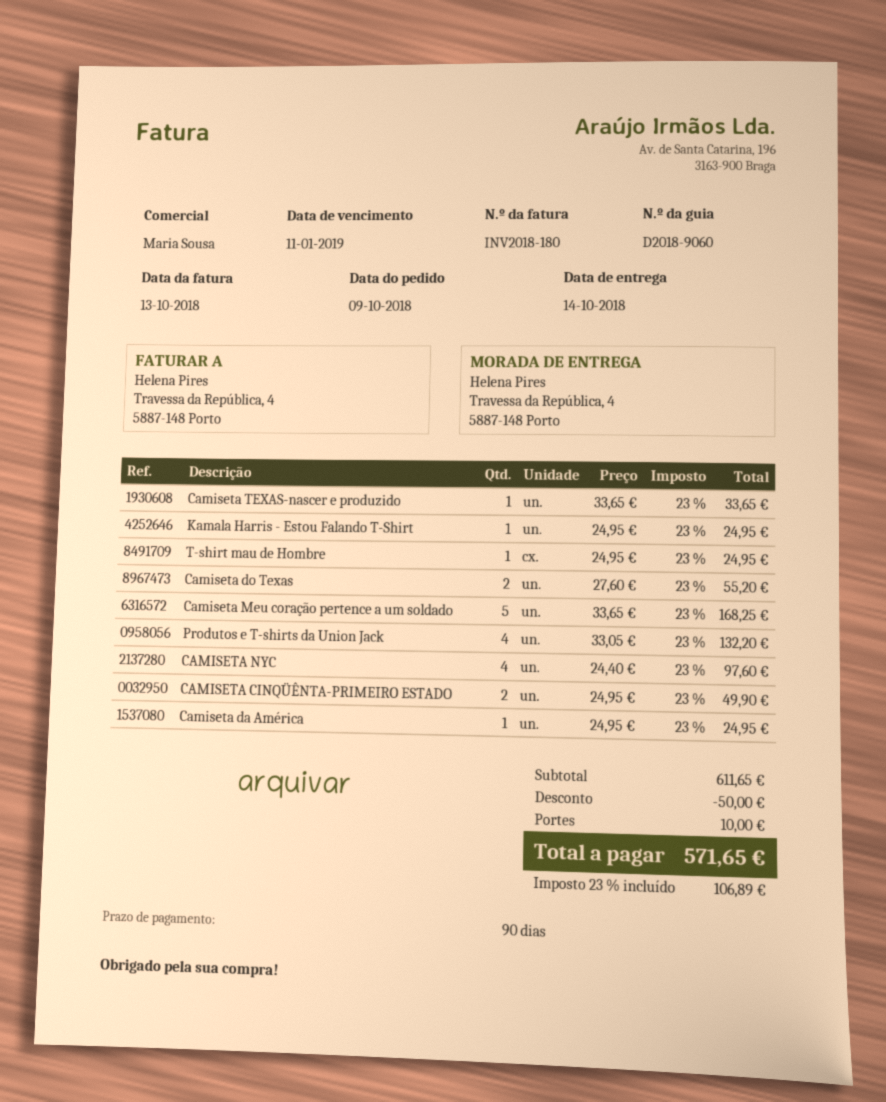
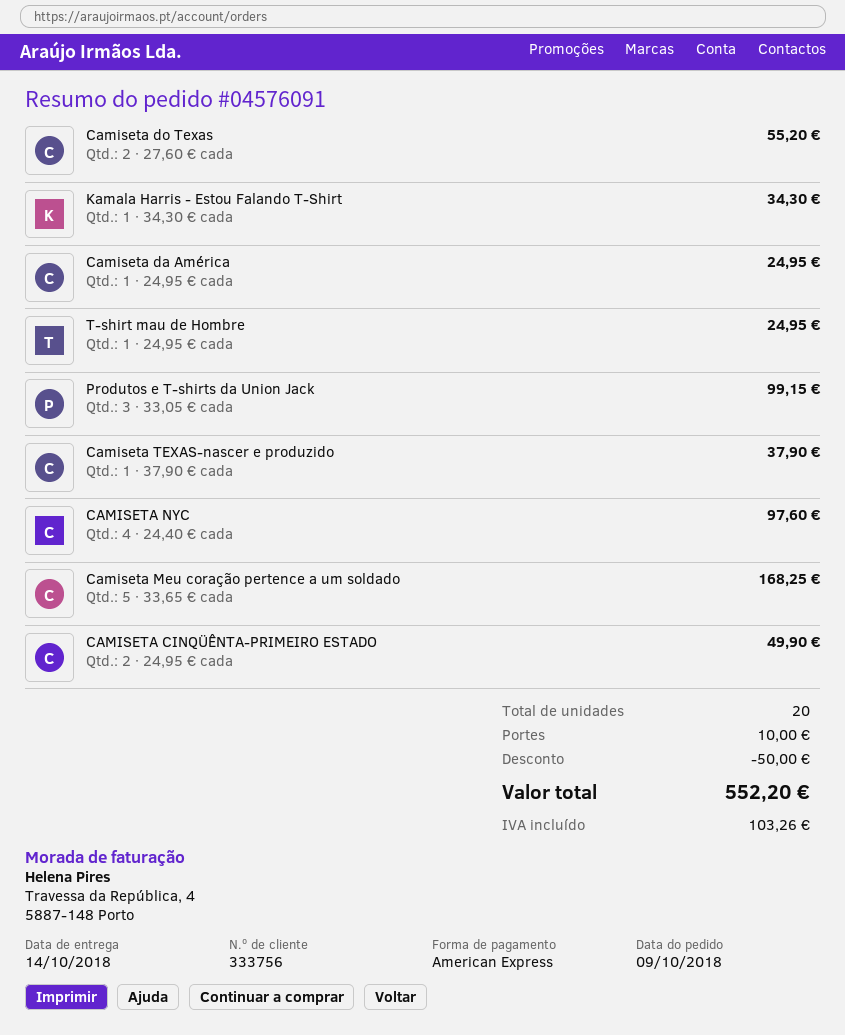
Camiseta TEXAS-nascer e produzido: 1 x 33.65 = 33.65 -> 1 x 37.90 = 37.90
Kamala Harris - Estou Falando T-Shirt: 1 x 24.95 = 24.95 -> 1 x 34.30 = 34.30
Produtos e T-shirts da Union Jack: 4 x 33.05 = 132.20 -> 3 x 33.05 = 99.15
tax: 106.89 -> 103.26
total: 571.65 -> 552.20

